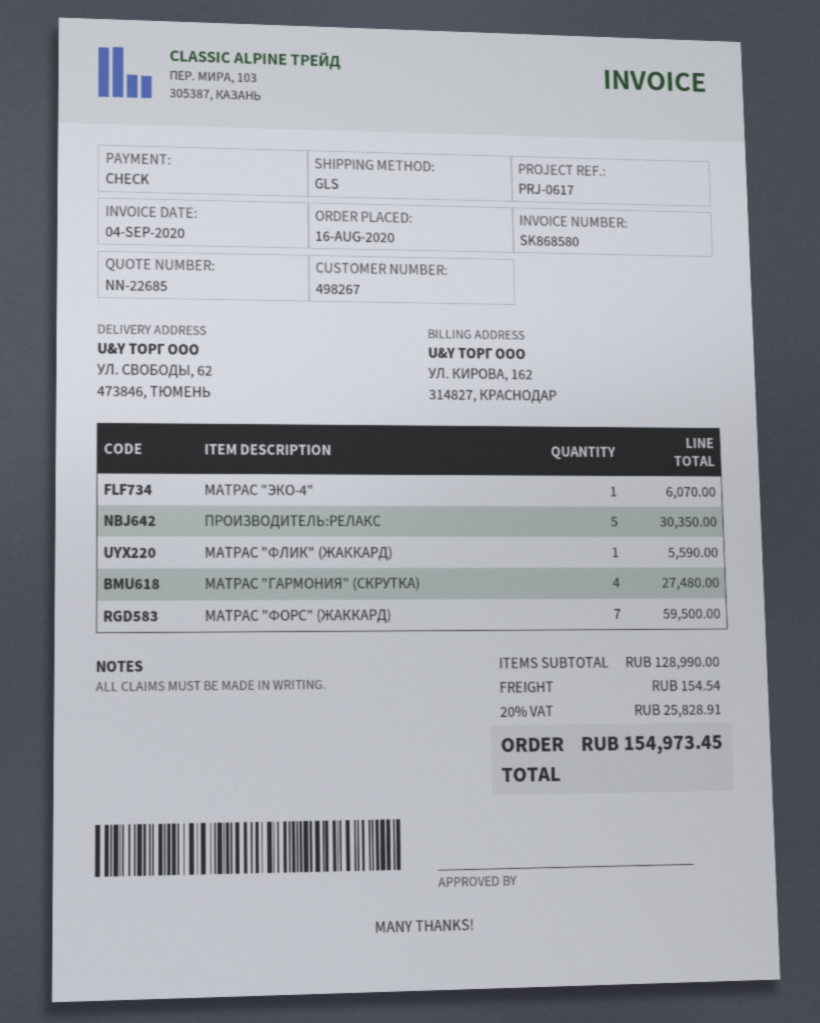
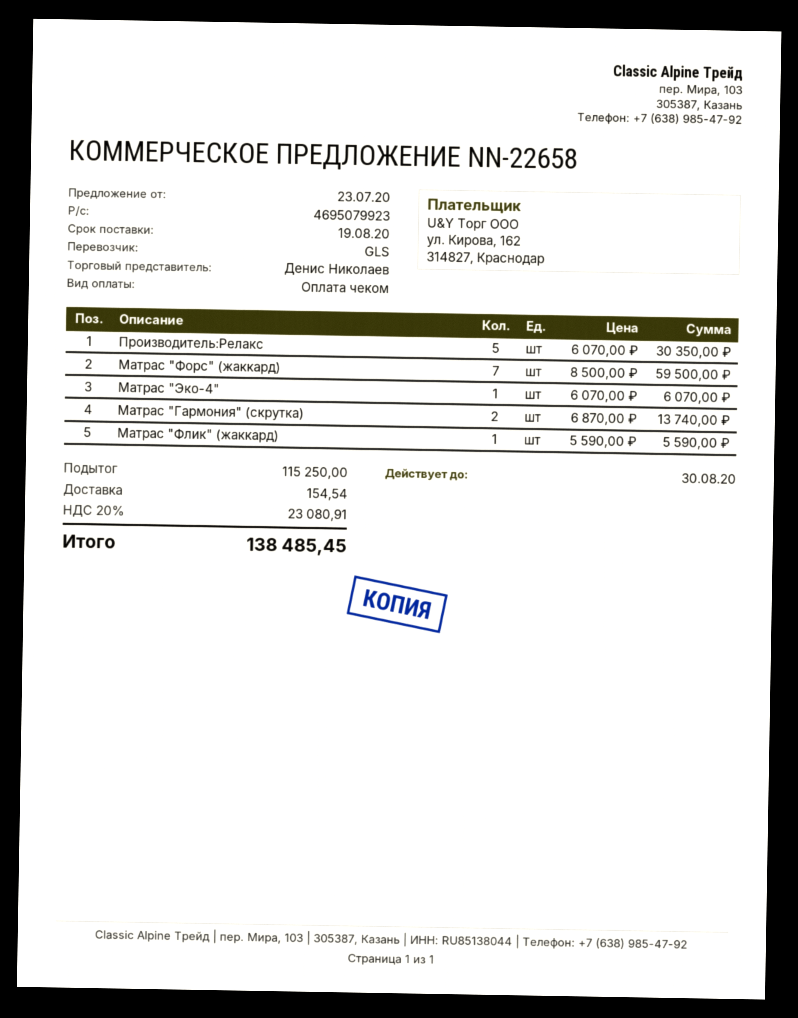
quote number: NN-22685 -> NN-22658
МАТРАС "ГАРМОНИЯ" (СКРУТКА): 4 for 27480.00 -> 2 for 13740.00
subtotal: 128990.00 -> 115250.00
tax: 20% = 25828.91 -> 20% = 23080.91
total: 154973.45 -> 138485.45

